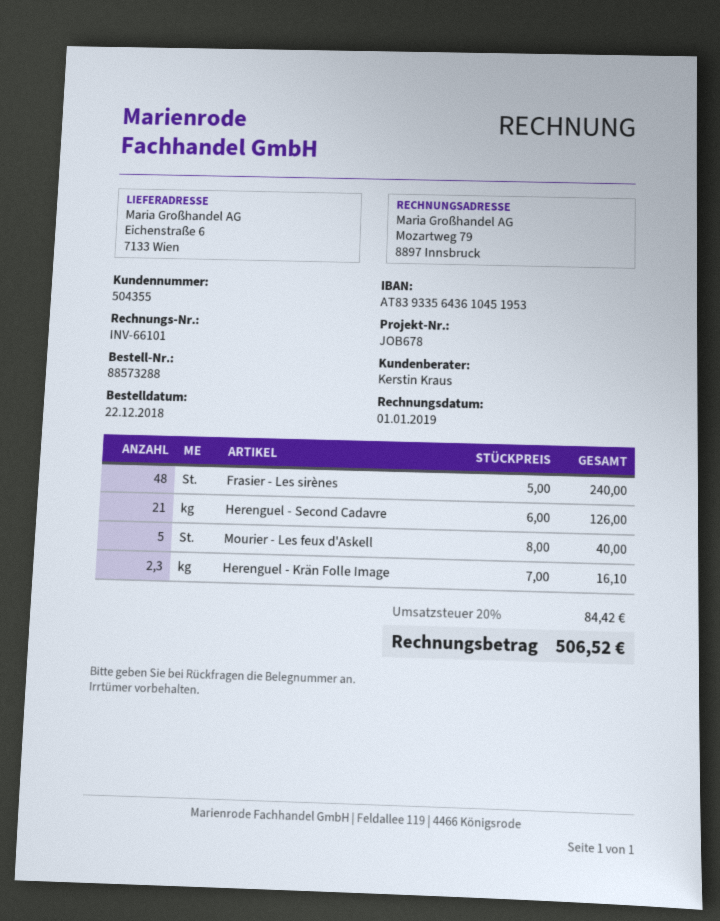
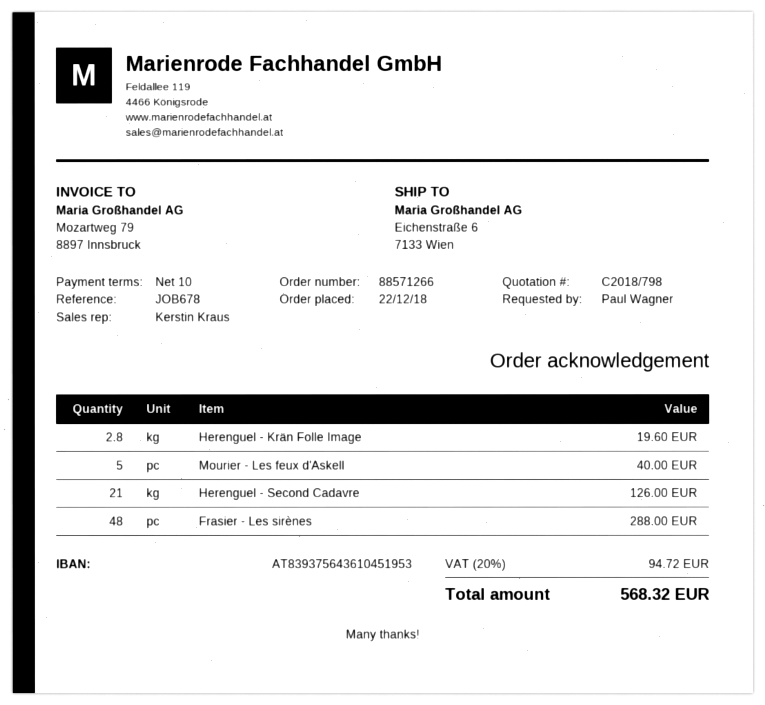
order number: 88573288 -> 88571266
bank account: AT839335643610451953 -> AT839375643610451953
Frasier - Les sirènes: 48 for 240.00 -> 48 for 288.00
Herenguel - Krän Folle Image: 2.3 for 16.10 -> 2.8 for 19.60
tax: 20% = 84.42 -> 20% = 94.72
total: 506.52 -> 568.32

